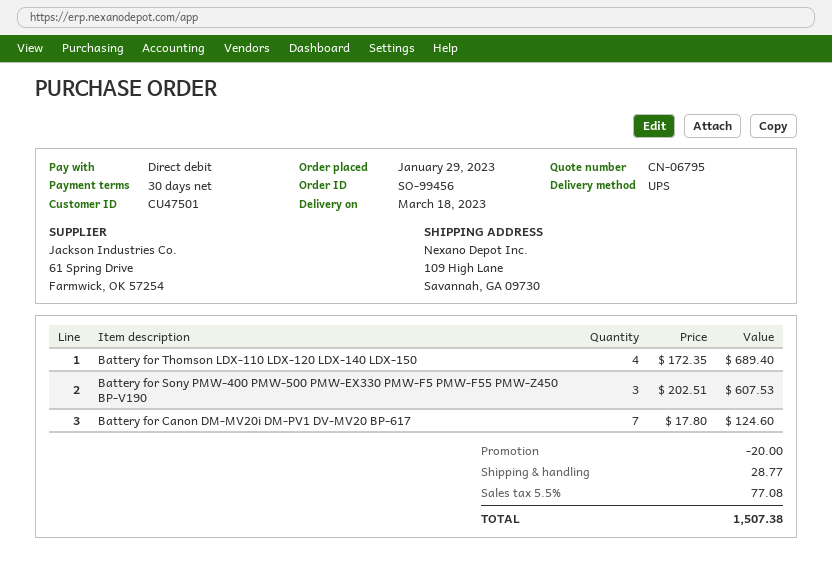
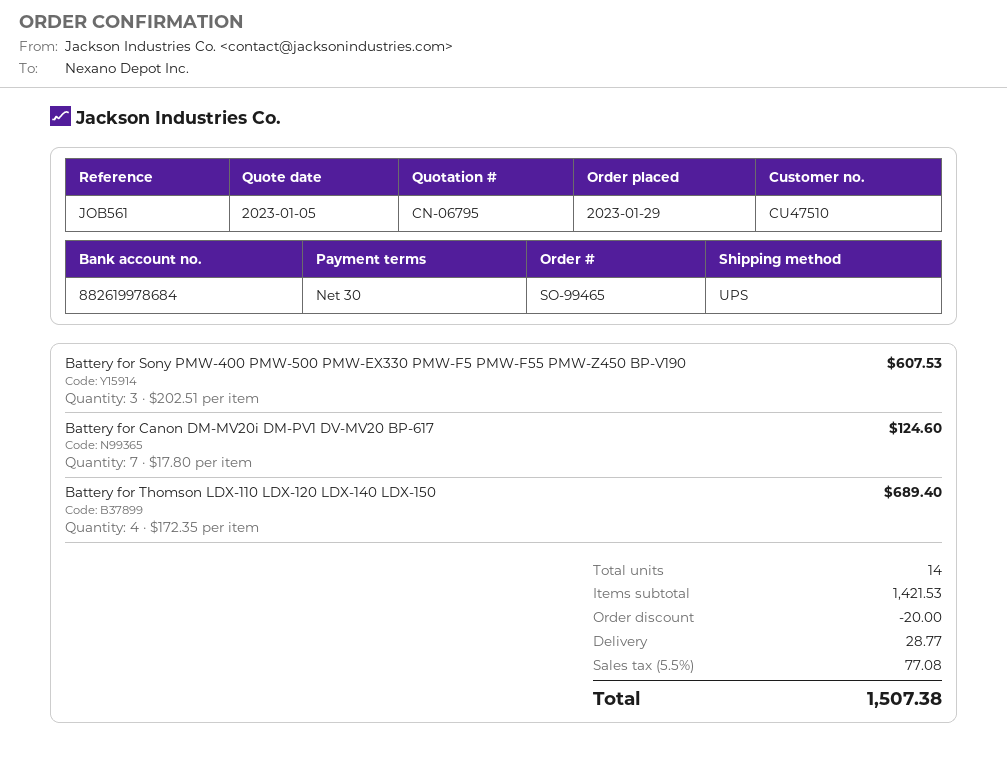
order number: SO-99456 -> SO-99465
customer number: CU47501 -> CU47510

